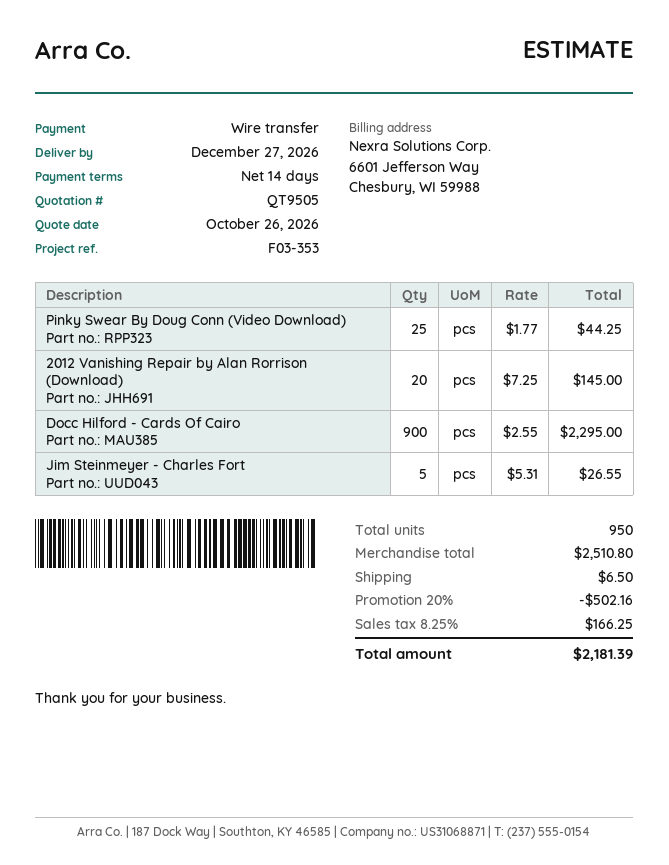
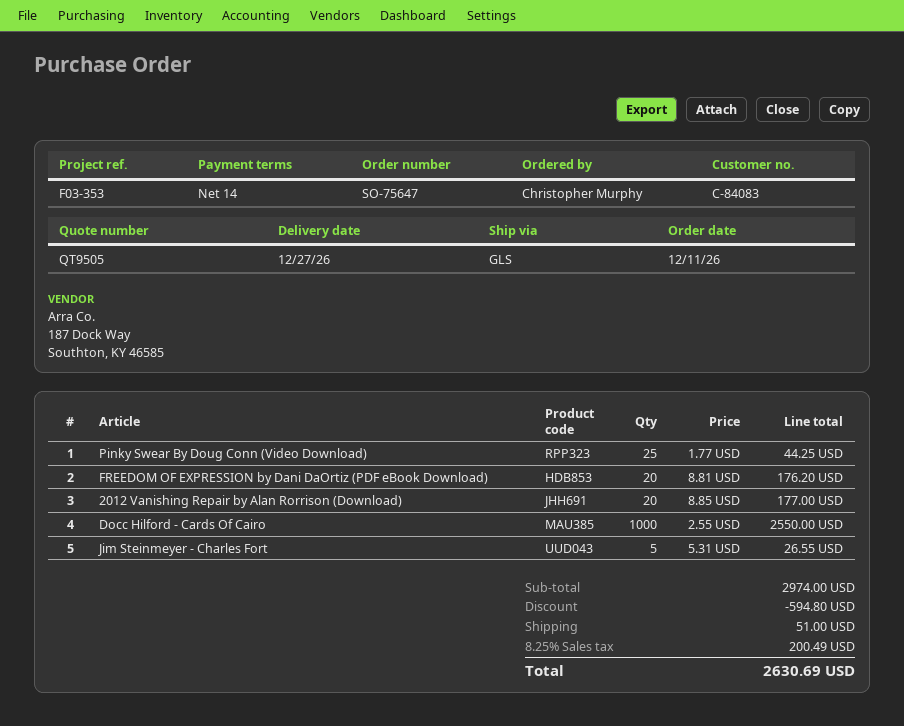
2012 Vanishing Repair by Alan Rorrison (Download): 20 x 7.25 = 145.00 -> 20 x 8.85 = 177.00
Docc Hilford - Cards Of Cairo: 900 x 2.55 = 2295.00 -> 1000 x 2.55 = 2550.00
FREEDOM OF EXPRESSION by Dani DaOrtiz (PDF eBook Download): none -> 20 x 8.81 = 176.20
subtotal: 2510.80 -> 2974.00
discount: 502.16 -> 594.80
shipping: 6.50 -> 51.00
tax: 8.25% = 166.25 -> 8.25% = 200.49
total: 2181.39 -> 2630.69

